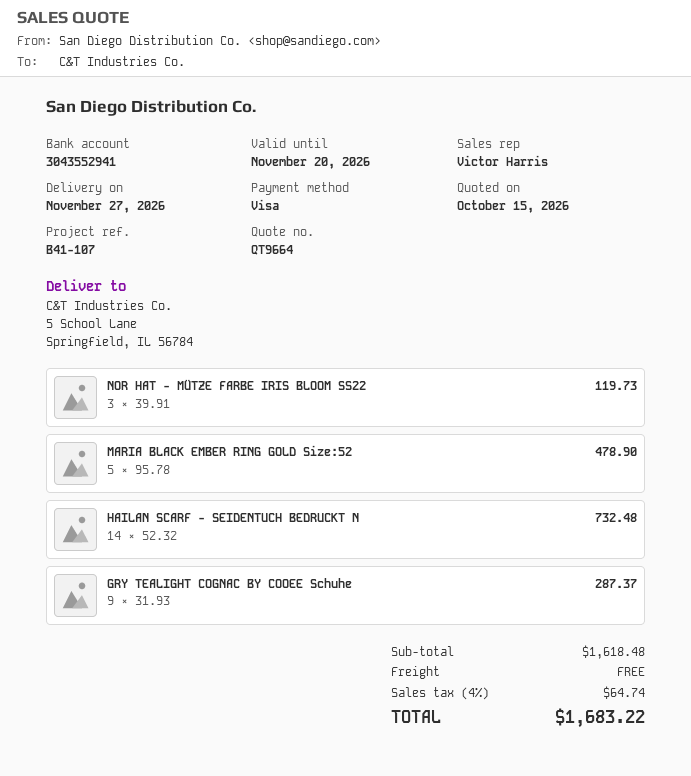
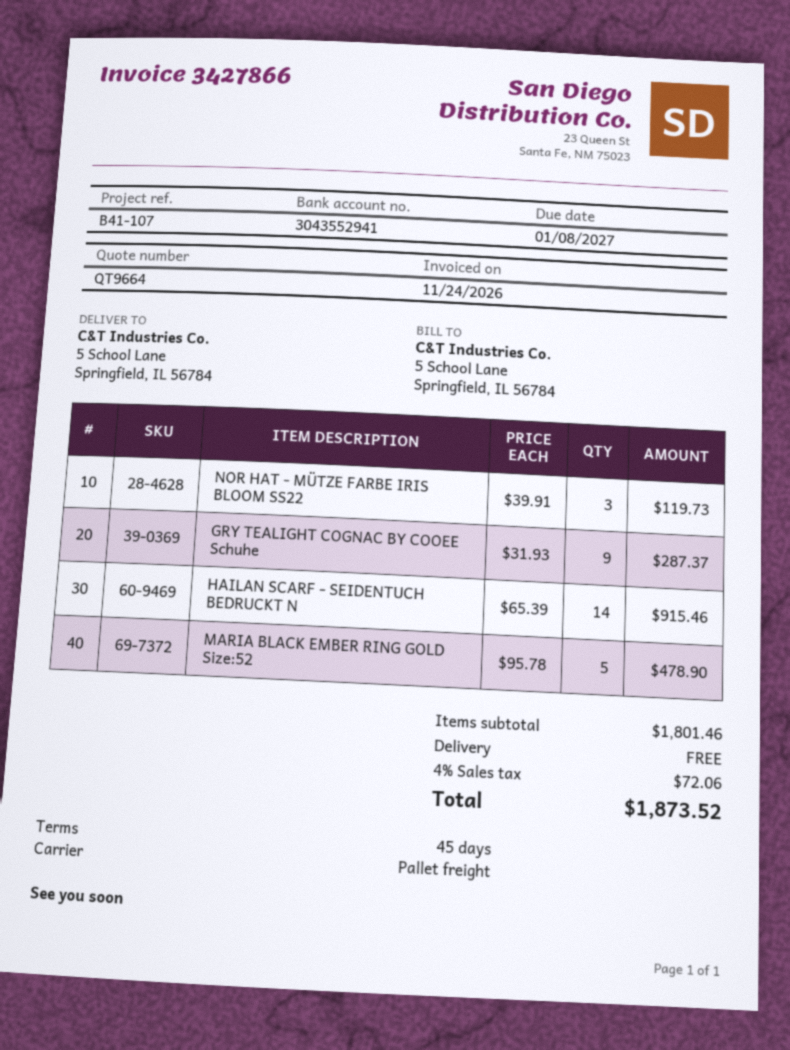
HAILAN SCARF - SEIDENTUCH BEDRUCKT N: 14 x 52.32 = 732.48 -> 14 x 65.39 = 915.46
subtotal: 1618.48 -> 1801.46
tax: 4% = 64.74 -> 4% = 72.06
total: 1683.22 -> 1873.52

